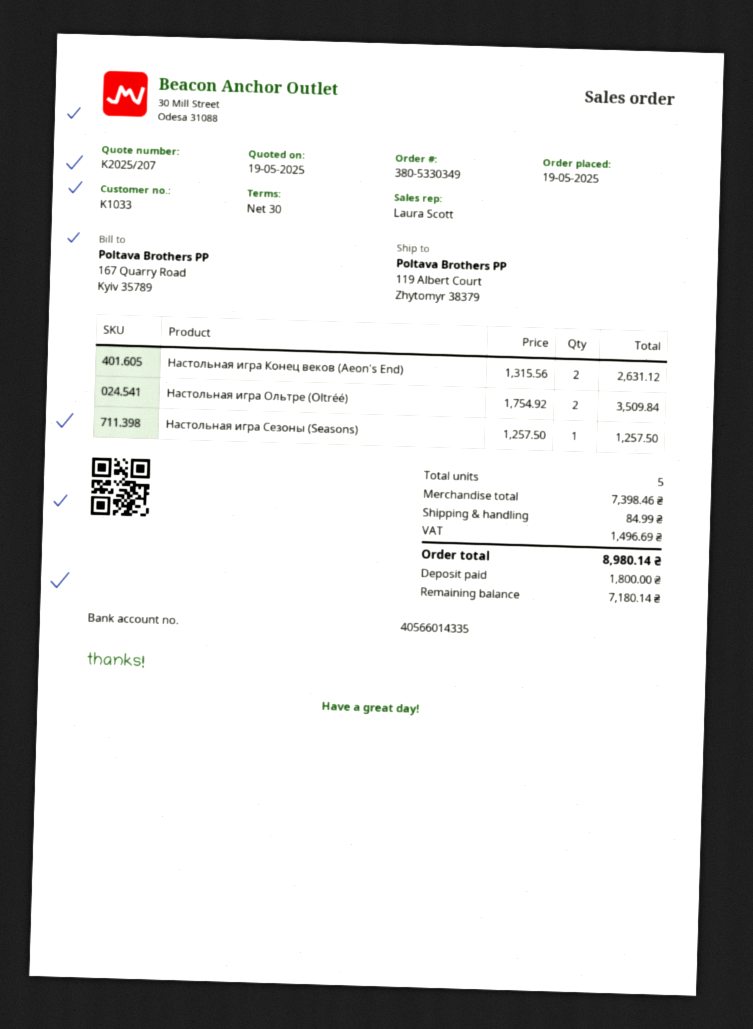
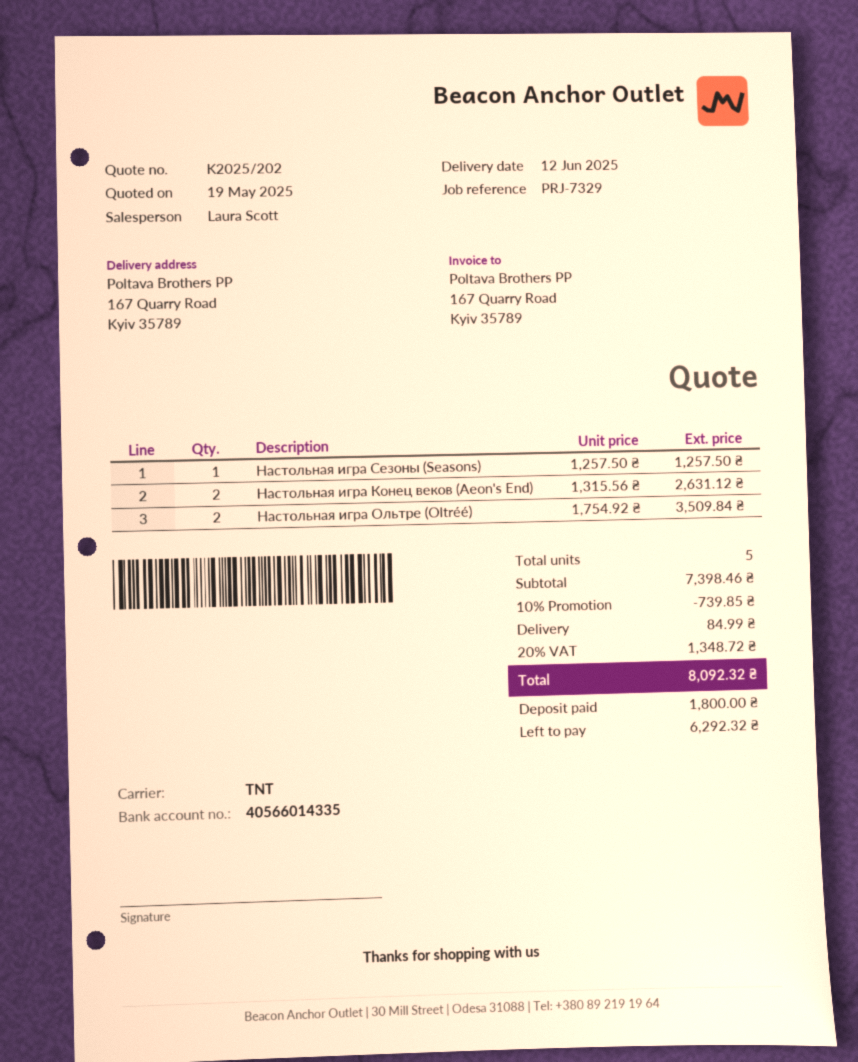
quote number: K2025/207 -> K2025/202
ship to: 119 Albert Court, Zhytomyr 38379 -> 167 Quarry Road, Kyiv 35789
discount: none -> 10% = 739.85
tax: 1496.69 -> 1348.72
total: 8980.14 -> 8092.32
balance: 7180.14 -> 6292.32

